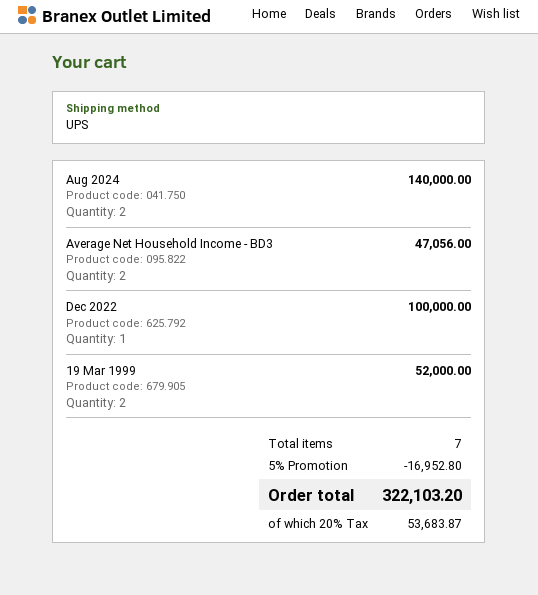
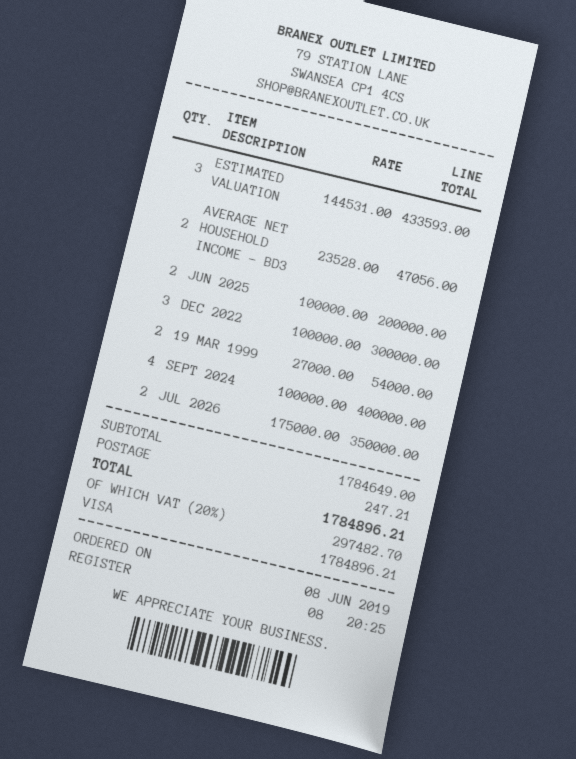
Aug 2024: 2 for 140000.00 -> none
Dec 2022: 1 for 100000.00 -> 3 for 300000.00
19 Mar 1999: 2 for 52000.00 -> 2 for 54000.00
ESTIMATED VALUATION: none -> 3 for 433593.00
JUN 2025: none -> 2 for 200000.00
SEPT 2024: none -> 4 for 400000.00
JUL 2026: none -> 2 for 350000.00
discount: 5% = 16952.80 -> none
shipping: none -> 247.21
tax: 20% = 53683.87 -> 20% = 297482.70
total: 322103.20 -> 1784896.21

